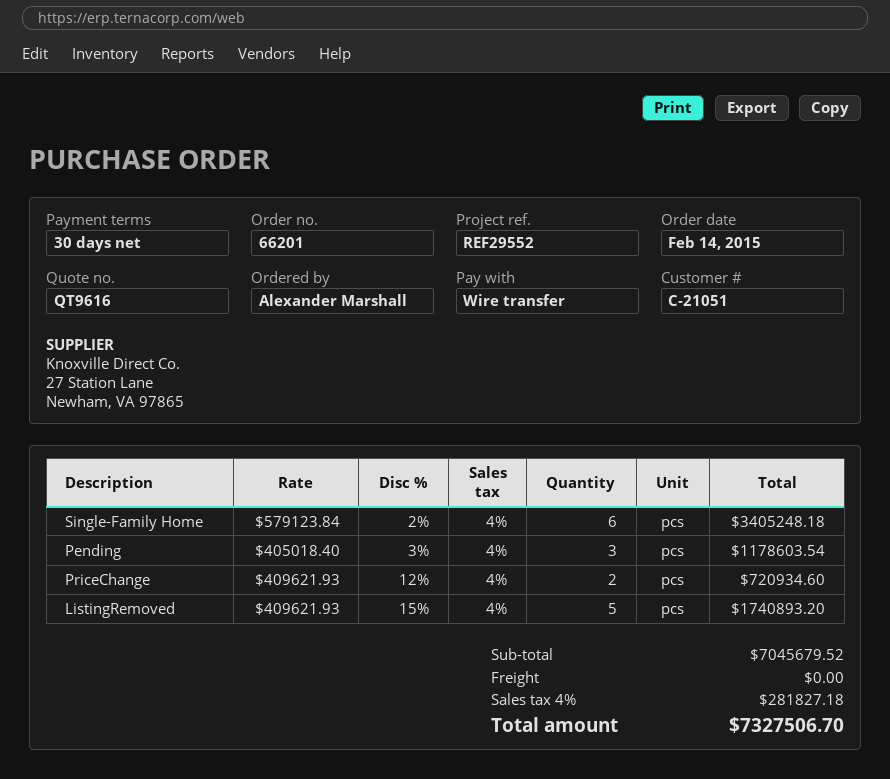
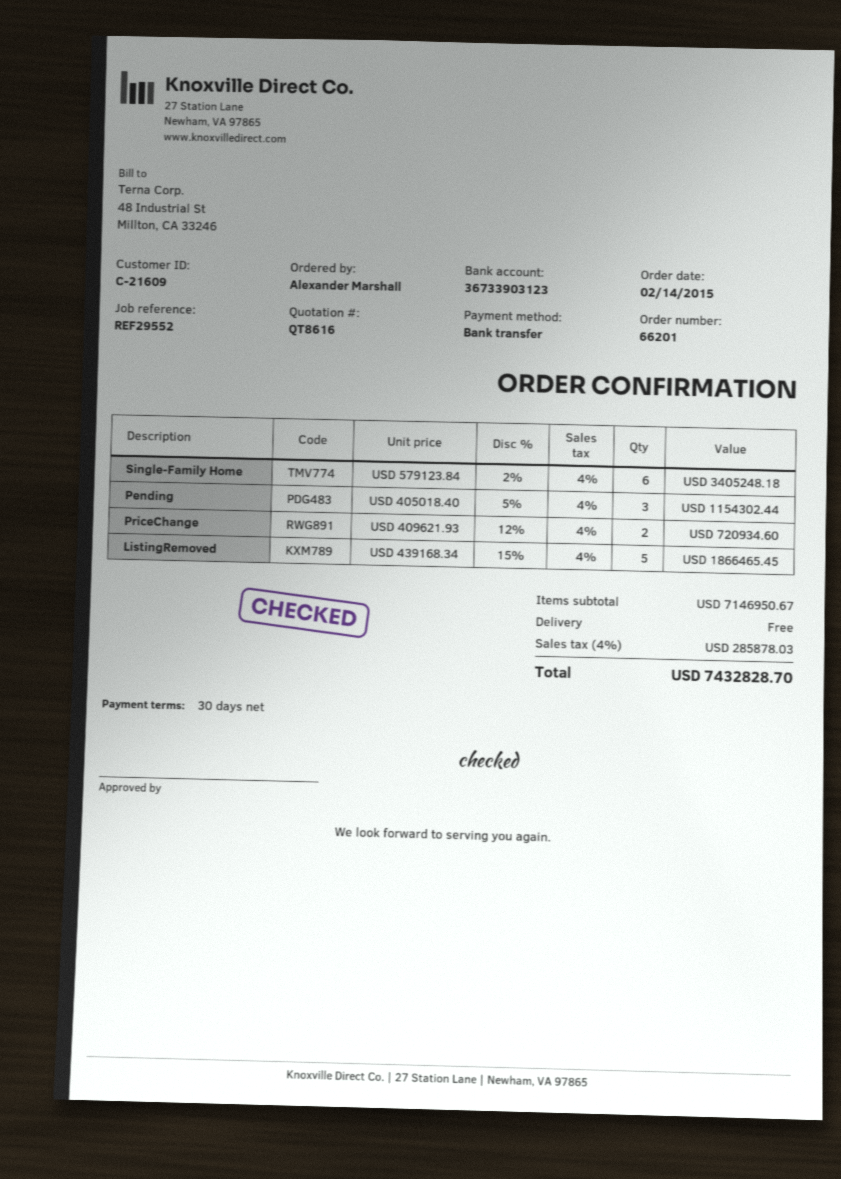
quote number: QT9616 -> QT8616
customer number: C-21051 -> C-21609
Pending: 3 x 405018.40 - 3% = 1178603.54 -> 3 x 405018.40 - 5% = 1154302.44
ListingRemoved: 5 x 409621.93 - 15% = 1740893.20 -> 5 x 439168.34 - 15% = 1866465.45
subtotal: 7045679.52 -> 7146950.67
tax: 4% = 281827.18 -> 4% = 285878.03
total: 7327506.70 -> 7432828.70

